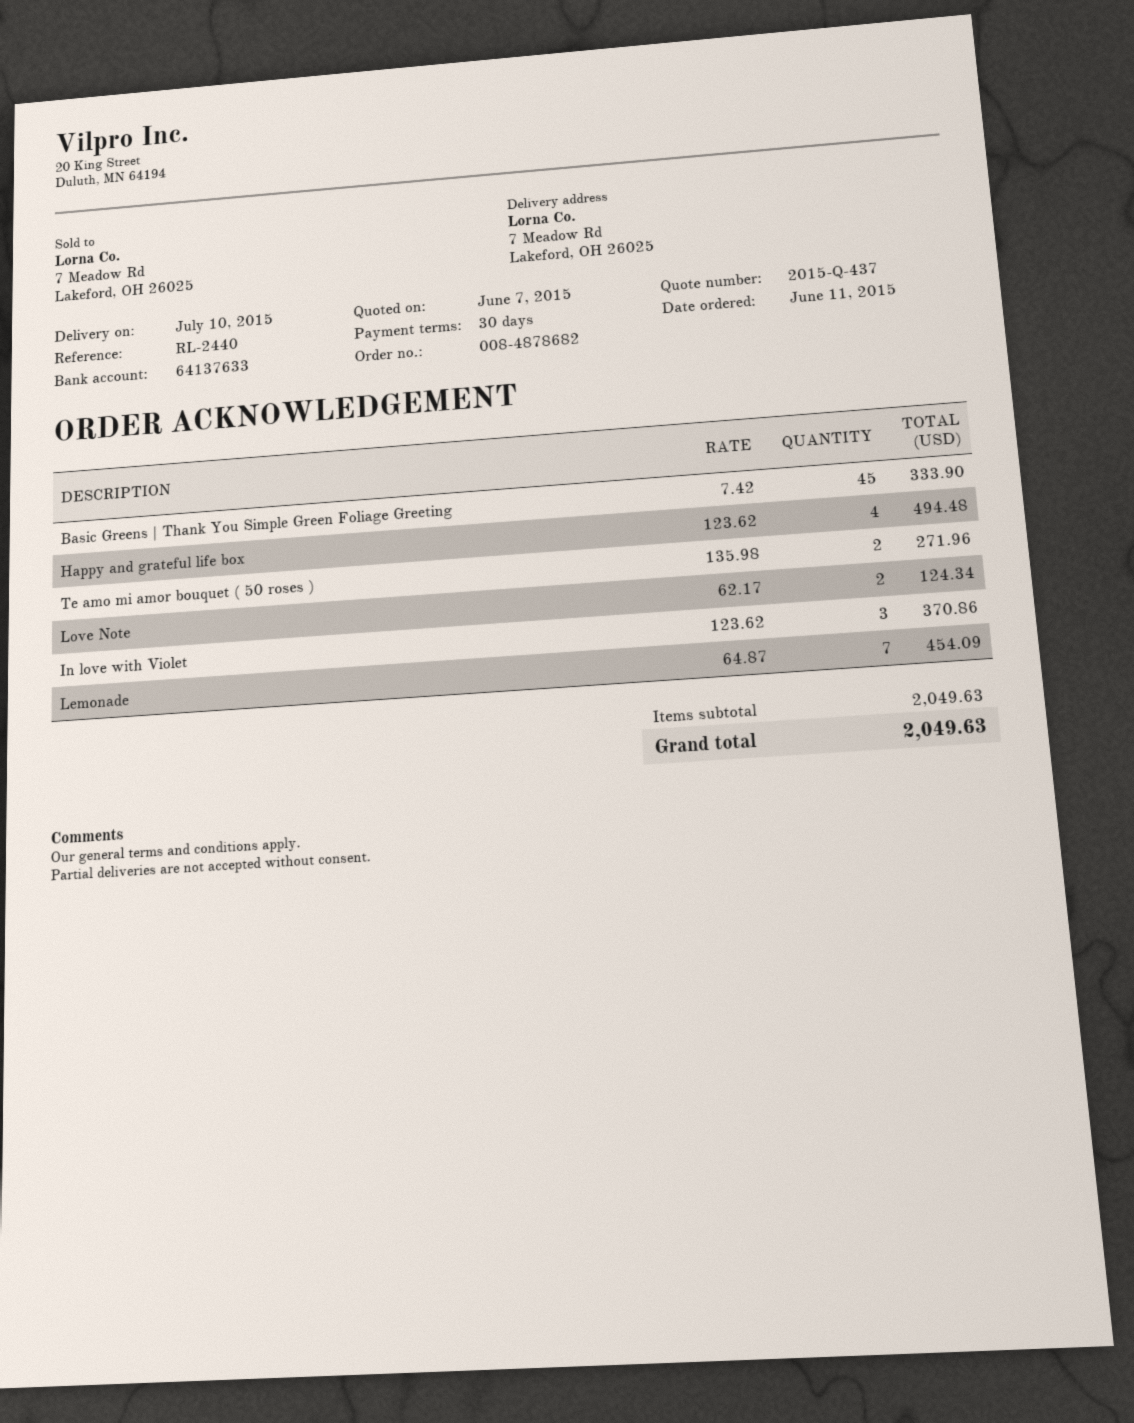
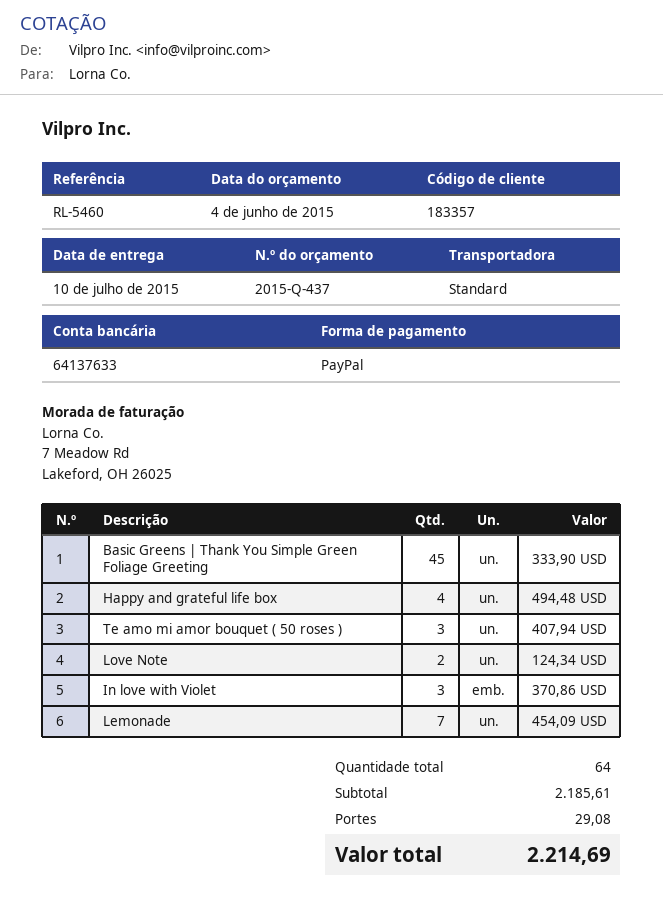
quote date: 2015-06-07 -> 2015-06-04
reference: RL-2440 -> RL-5460
Te amo mi amor bouquet ( 50 roses ): 2 for 271.96 -> 3 for 407.94
subtotal: 2049.63 -> 2185.61
shipping: none -> 29.08
total: 2049.63 -> 2214.69

